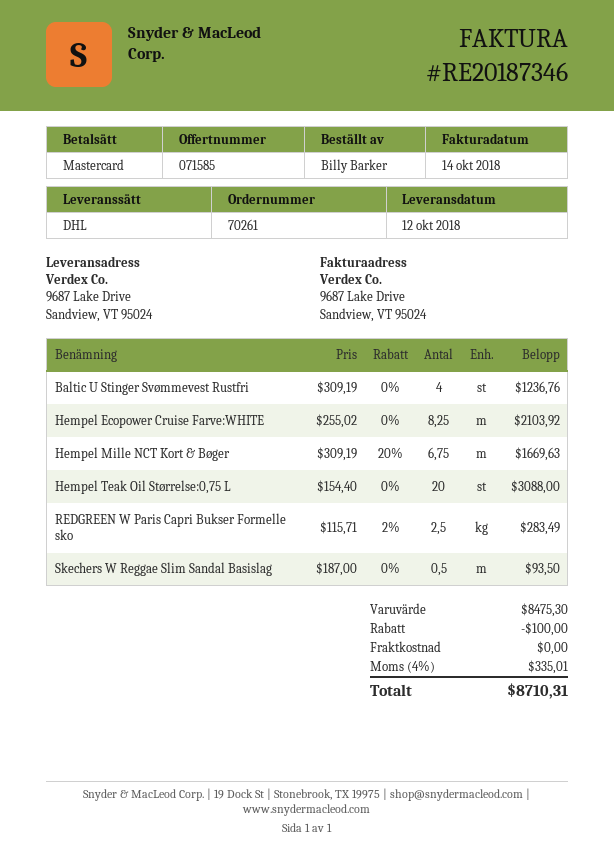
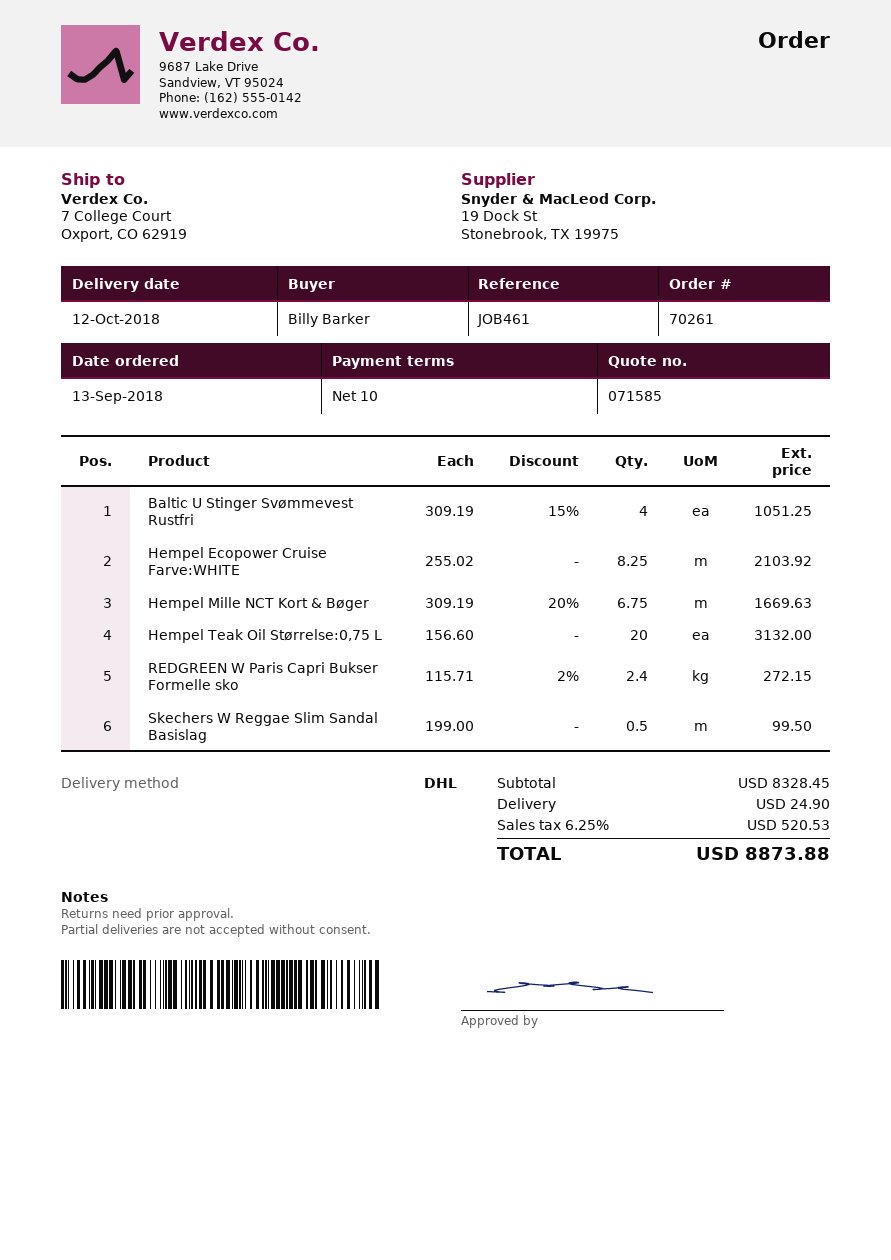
ship to: 9687 Lake Drive, Sandview, VT 95024 -> 7 College Court, Oxport, CO 62919
Baltic U Stinger Svømmevest Rustfri: 4 x 309.19 = 1236.76 -> 4 x 309.19 - 15% = 1051.25
Hempel Teak Oil Størrelse:0,75 L: 20 x 154.40 = 3088.00 -> 20 x 156.60 = 3132.00
REDGREEN W Paris Capri Bukser Formelle sko: 2.5 x 115.71 - 2% = 283.49 -> 2.4 x 115.71 - 2% = 272.15
Skechers W Reggae Slim Sandal Basislag: 0.5 x 187.00 = 93.50 -> 0.5 x 199.00 = 99.50
subtotal: 8475.30 -> 8328.45
discount: 100.00 -> none
shipping: 0.00 -> 24.90
tax: 4% = 335.01 -> 6.25% = 520.53
total: 8710.31 -> 8873.88

